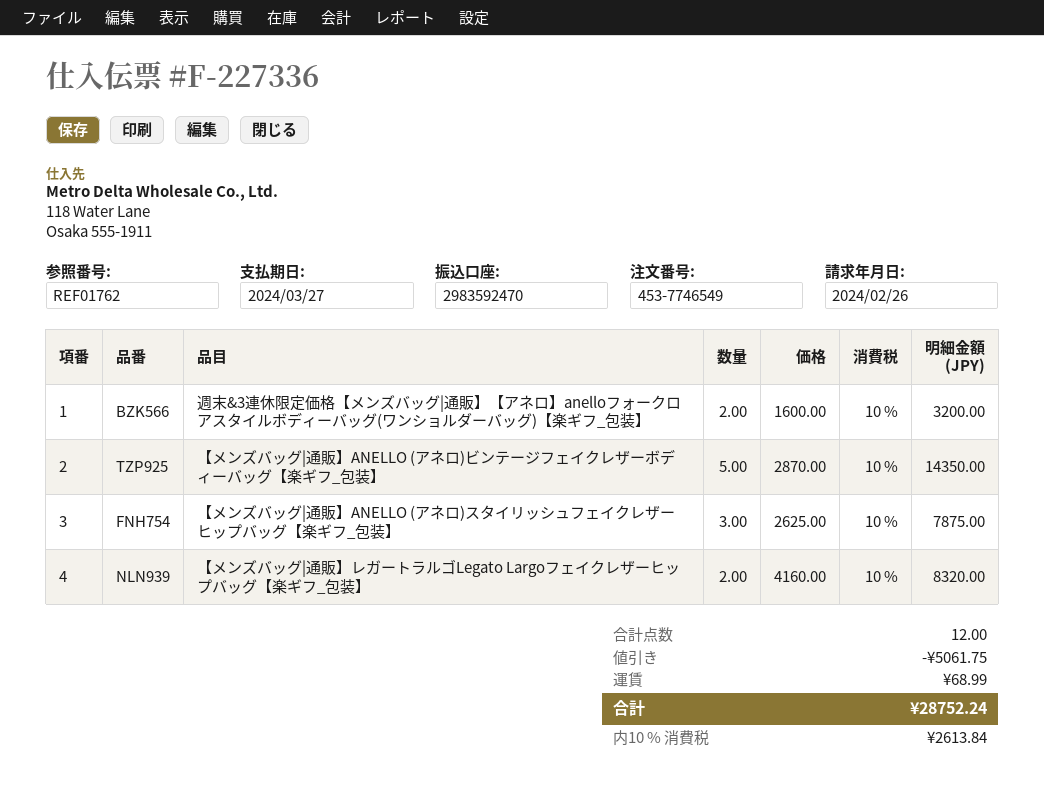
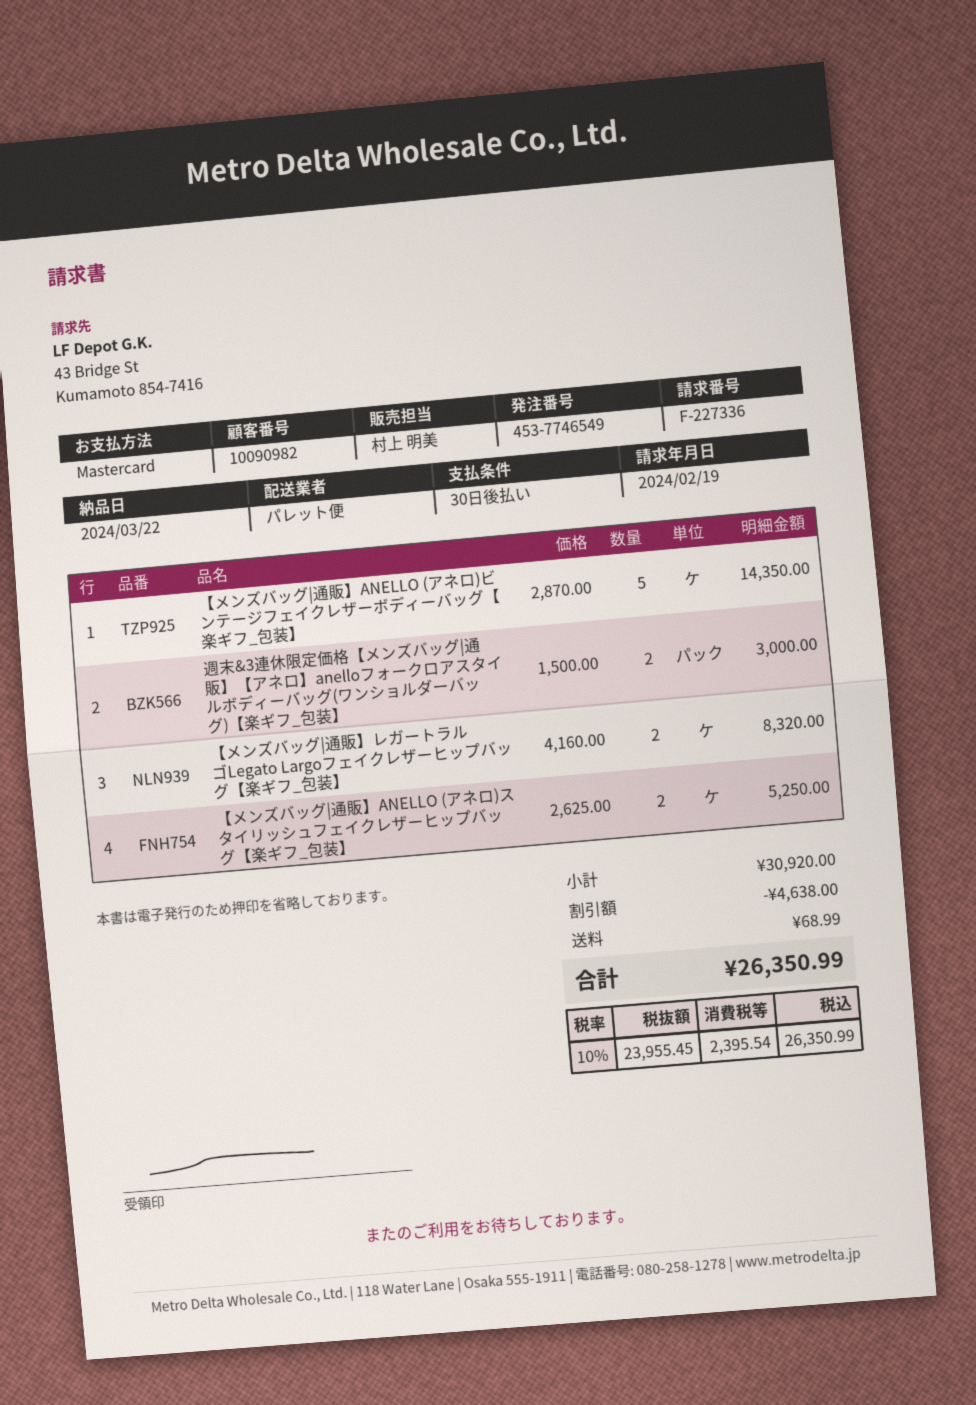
invoice date: 2024-02-26 -> 2024-02-19
週末&3連休限定価格【メンズバッグ|通販】【アネロ】anelloフォークロアスタイルボディーバッグ(ワンショルダーバッグ)【楽ギフ_包装】: 2 x 1600.00 = 3200.00 -> 2 x 1500.00 = 3000.00
【メンズバッグ|通販】ANELLO (アネロ)スタイリッシュフェイクレザーヒップバッグ【楽ギフ_包装】: 3 x 2625.00 = 7875.00 -> 2 x 2625.00 = 5250.00
discount: 5061.75 -> 4638.00
tax: 10% = 2613.84 -> 10% = 2395.54
total: 28752.24 -> 26350.99

